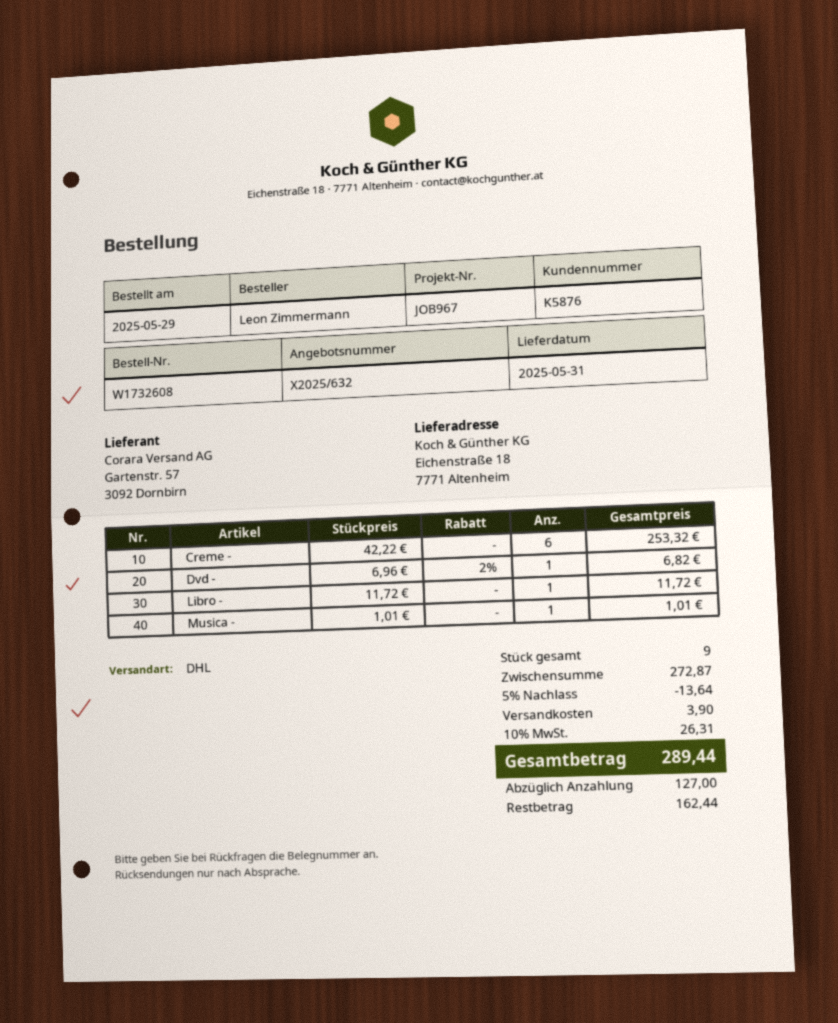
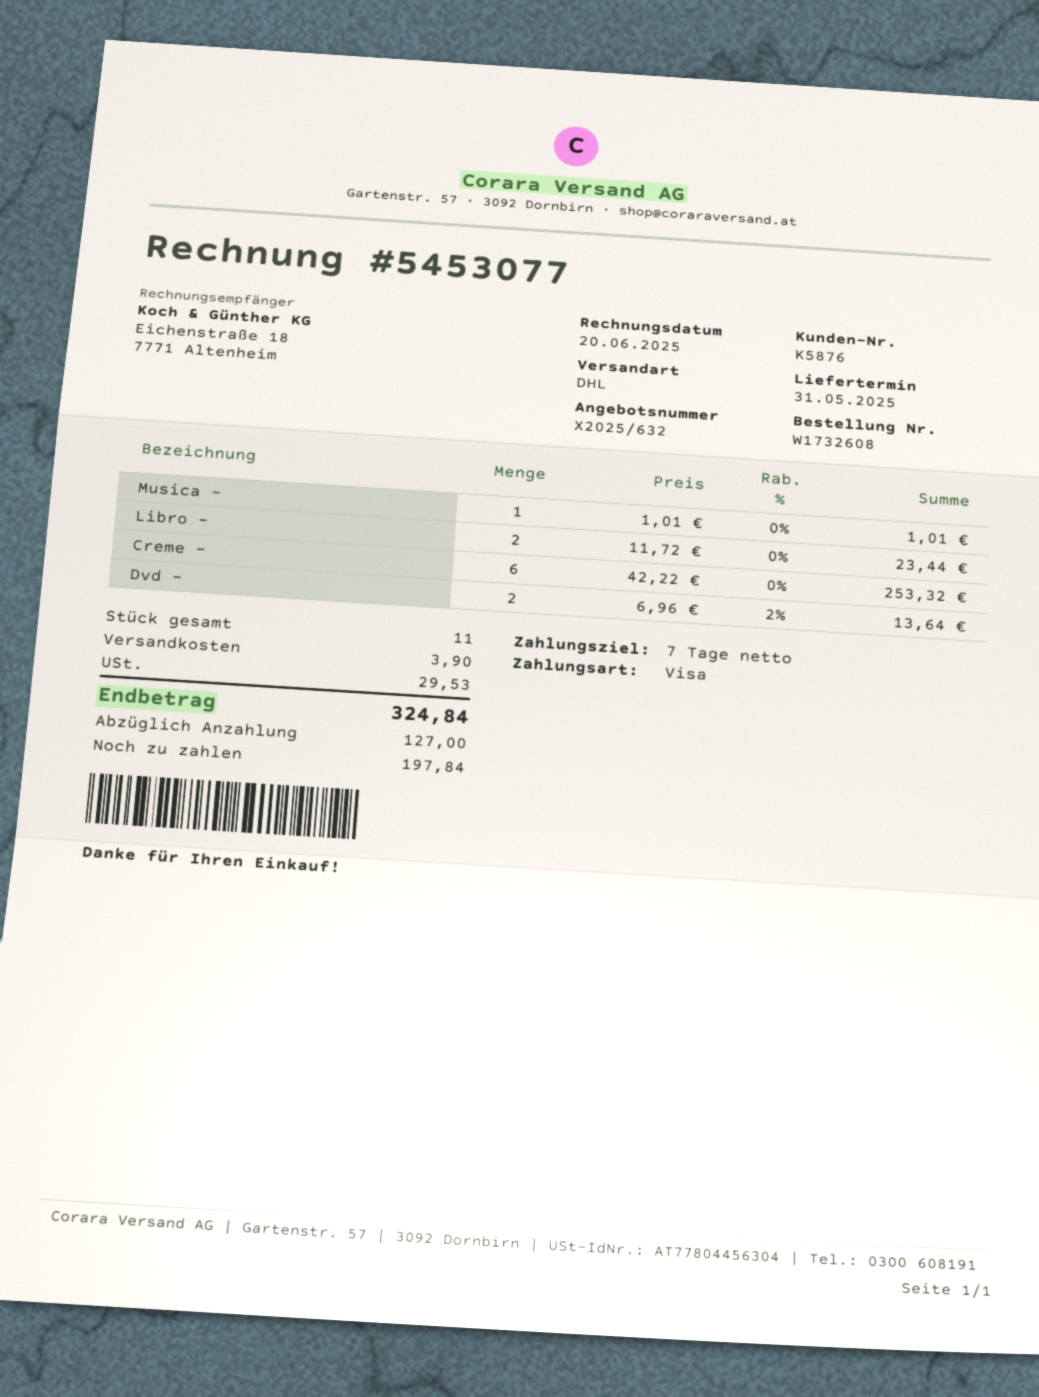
Dvd -: 1 x 6.96 - 2% = 6.82 -> 2 x 6.96 - 2% = 13.64
Libro -: 1 x 11.72 = 11.72 -> 2 x 11.72 = 23.44
total quantity: 9 -> 11
discount: 5% = 13.64 -> none
tax: 26.31 -> 29.53
total: 289.44 -> 324.84
balance: 162.44 -> 197.84

